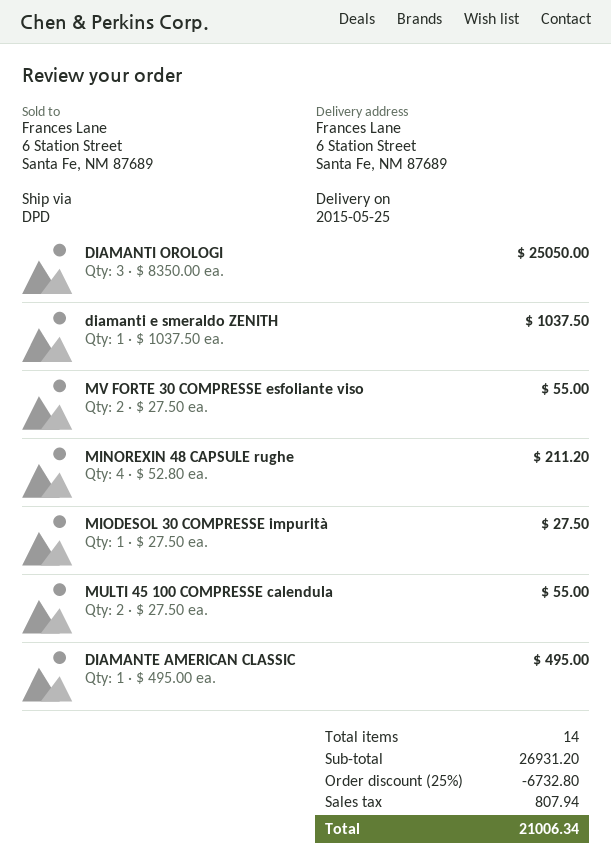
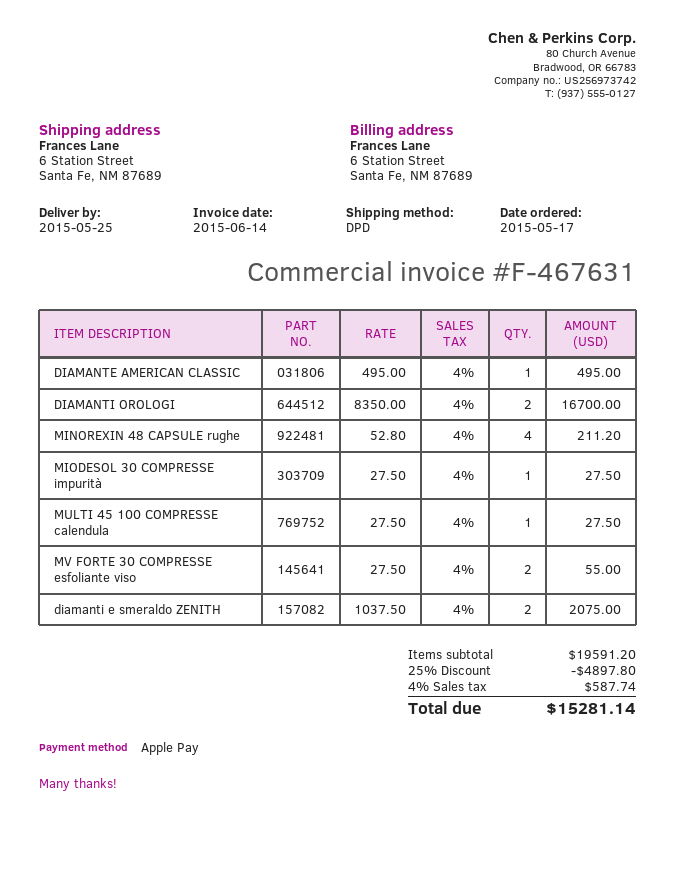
DIAMANTI OROLOGI: 3 x 8350.00 = 25050.00 -> 2 x 8350.00 = 16700.00
diamanti e smeraldo ZENITH: 1 x 1037.50 = 1037.50 -> 2 x 1037.50 = 2075.00
MULTI 45 100 COMPRESSE calendula: 2 x 27.50 = 55.00 -> 1 x 27.50 = 27.50
subtotal: 26931.20 -> 19591.20
discount: 25% = 6732.80 -> 25% = 4897.80
tax: 807.94 -> 587.74
total: 21006.34 -> 15281.14

